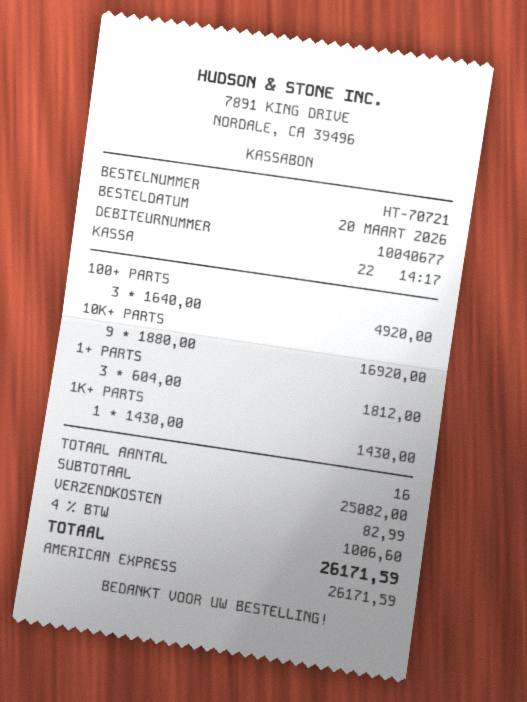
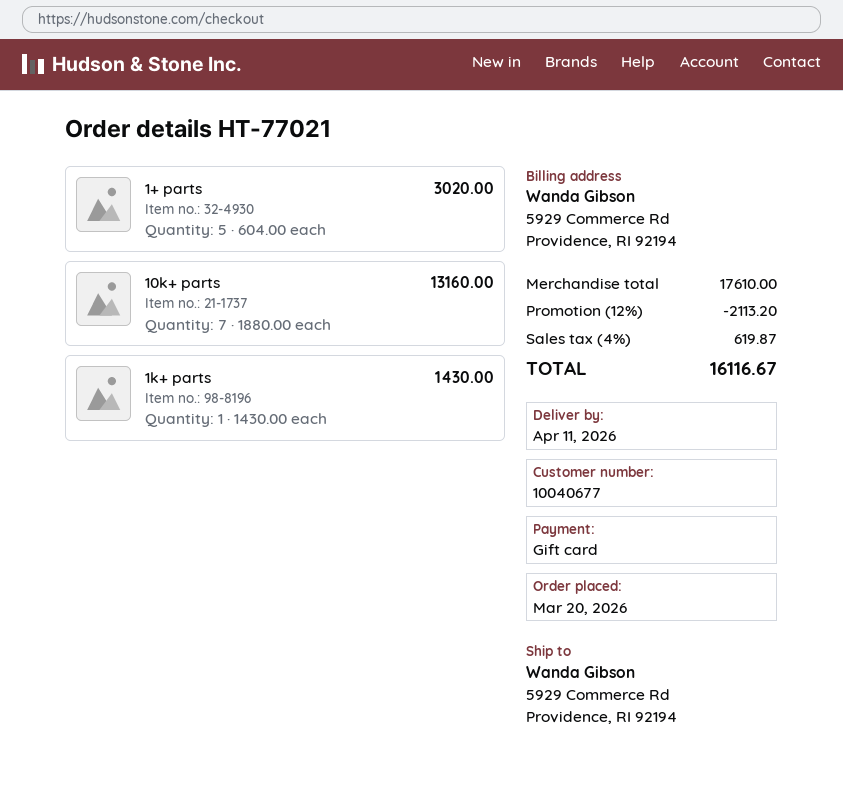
order number: HT-70721 -> HT-77021
payment method: American Express -> gift card
100+ PARTS: 3 x 1640.00 = 4920.00 -> none
10K+ PARTS: 9 x 1880.00 = 16920.00 -> 7 x 1880.00 = 13160.00
1+ PARTS: 3 x 604.00 = 1812.00 -> 5 x 604.00 = 3020.00
subtotal: 25082.00 -> 17610.00
discount: none -> 12% = 2113.20
shipping: 82.99 -> none
tax: 4% = 1006.60 -> 4% = 619.87
total: 26171.59 -> 16116.67

